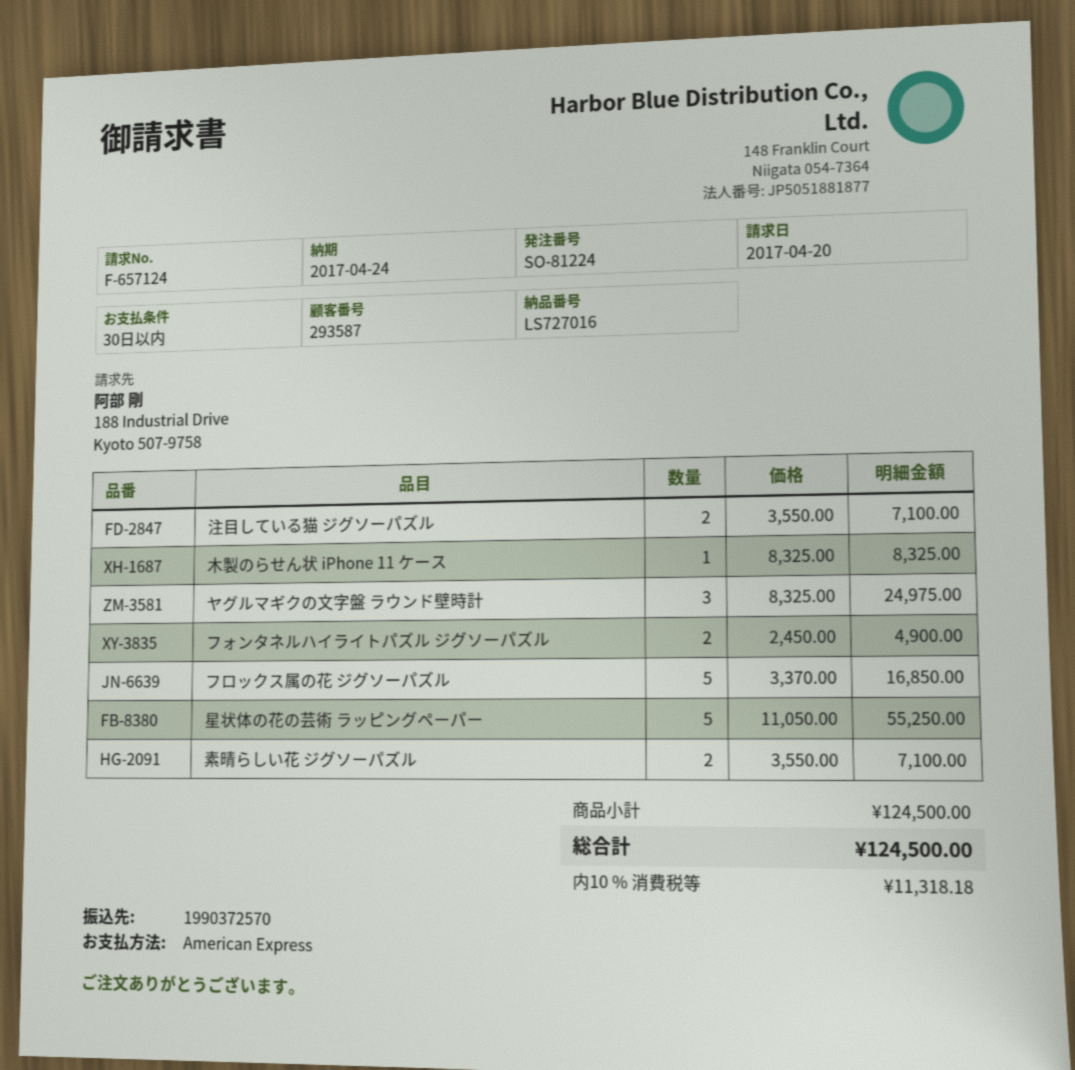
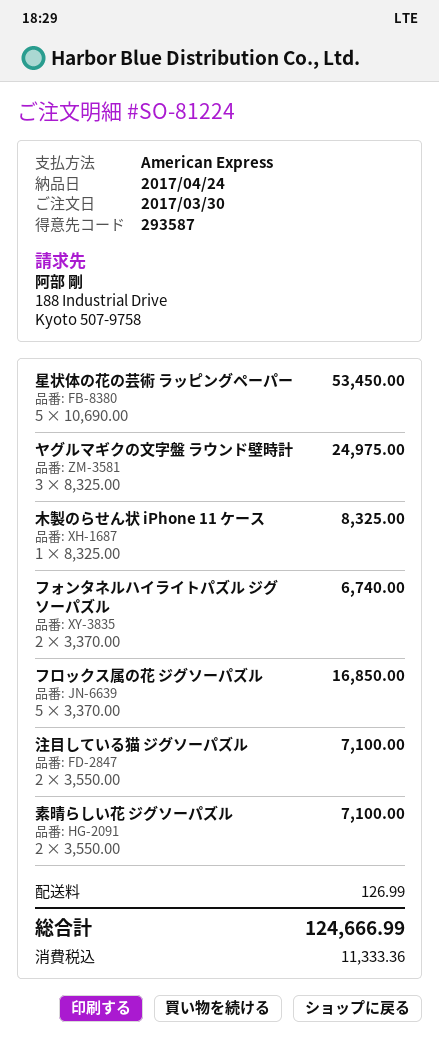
フォンタネルハイライトパズル ジグソーパズル: 2 x 2450.00 = 4900.00 -> 2 x 3370.00 = 6740.00
星状体の花の芸術 ラッピングペーパー: 5 x 11050.00 = 55250.00 -> 5 x 10690.00 = 53450.00
shipping: none -> 126.99
tax: 11318.18 -> 11333.36
total: 124500.00 -> 124666.99

